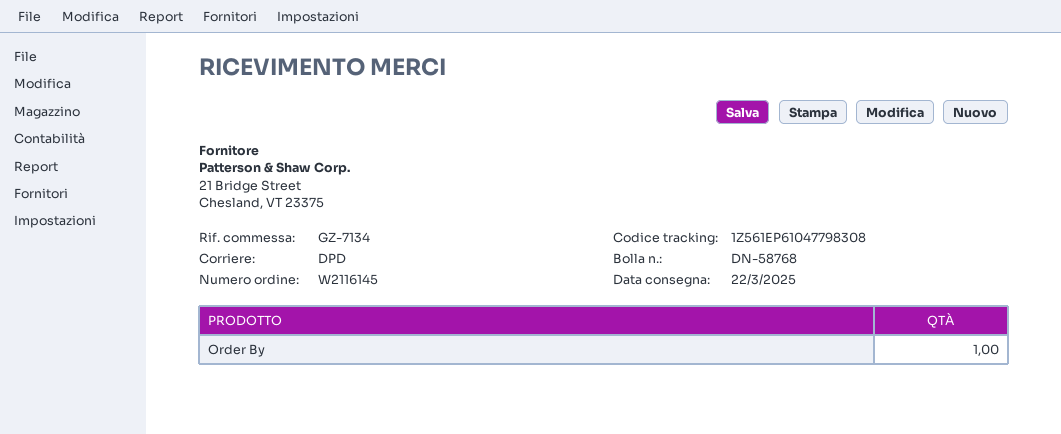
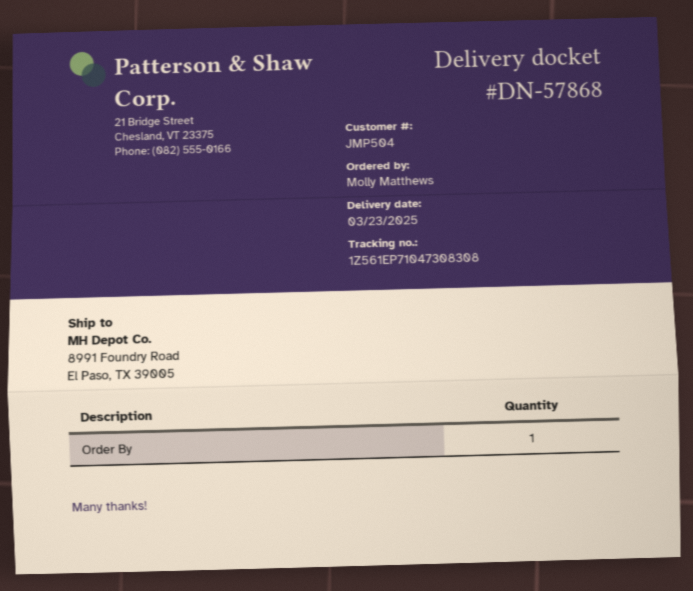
delivery note number: DN-58768 -> DN-57868
delivery date: 2025-03-22 -> 2025-03-23
tracking number: 1Z561EP61047798308 -> 1Z561EP71047308308

